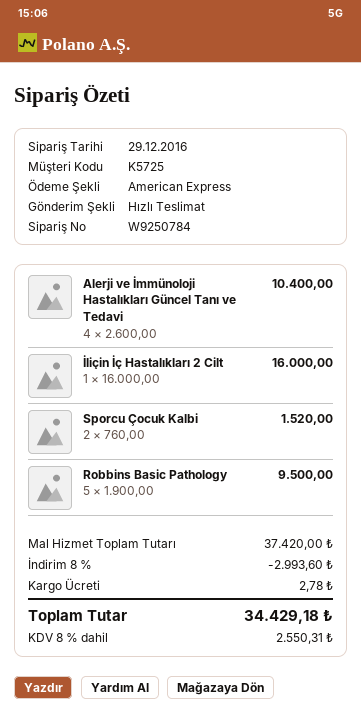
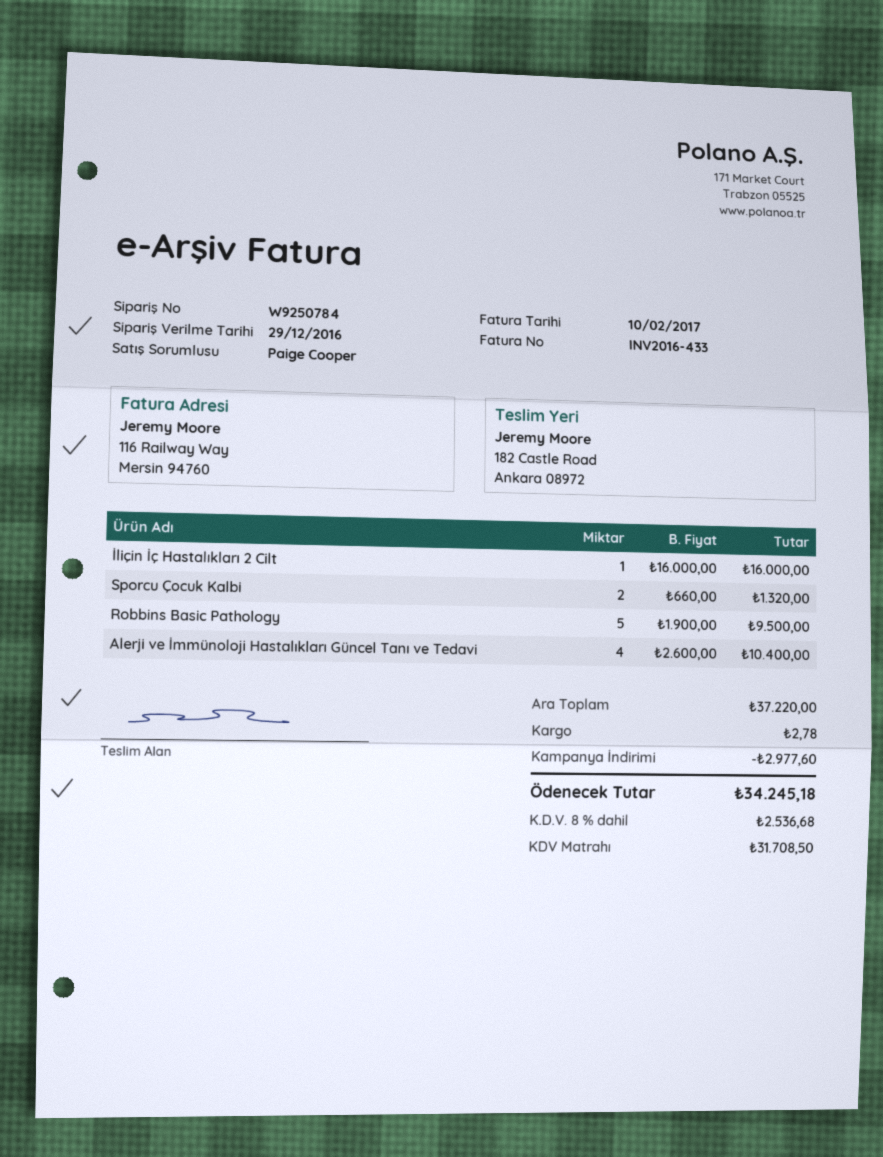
Sporcu Çocuk Kalbi: 2 x 760.00 = 1520.00 -> 2 x 660.00 = 1320.00
subtotal: 37420.00 -> 37220.00
discount: 2993.60 -> 2977.60
tax: 8% = 2550.31 -> 8% = 2536.68
total: 34429.18 -> 34245.18

